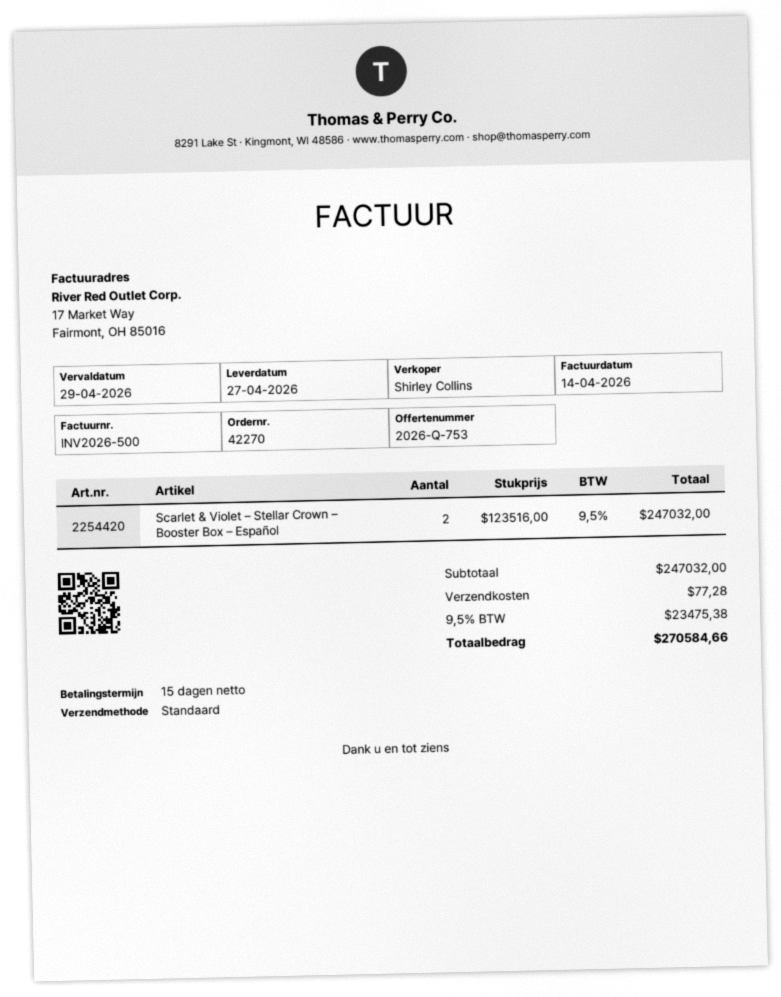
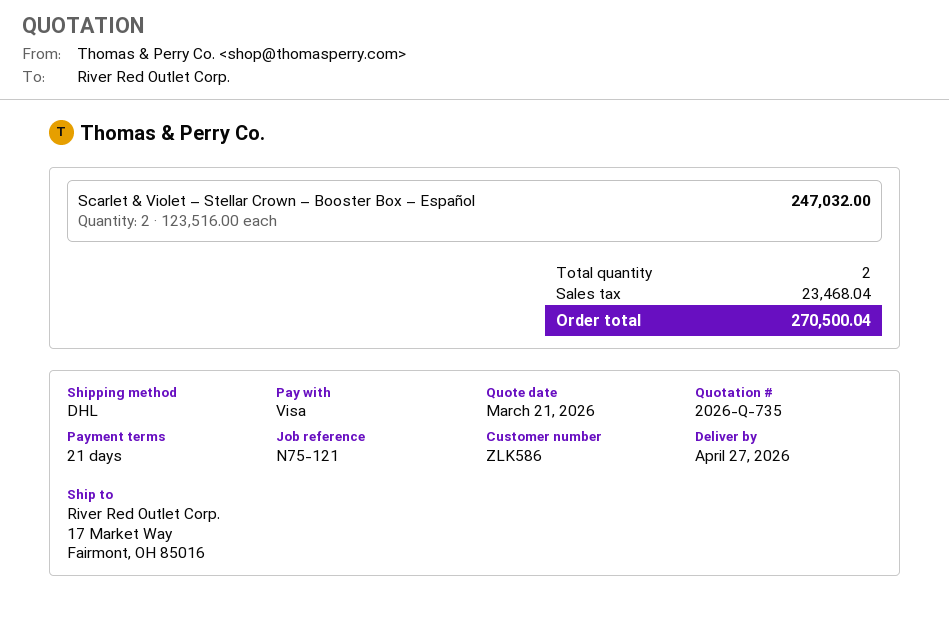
quote number: 2026-Q-753 -> 2026-Q-735
payment terms: 15 days -> 21 days
shipping method: standard -> DHL
shipping: 77.28 -> none
tax: 23475.38 -> 23468.04
total: 270584.66 -> 270500.04

